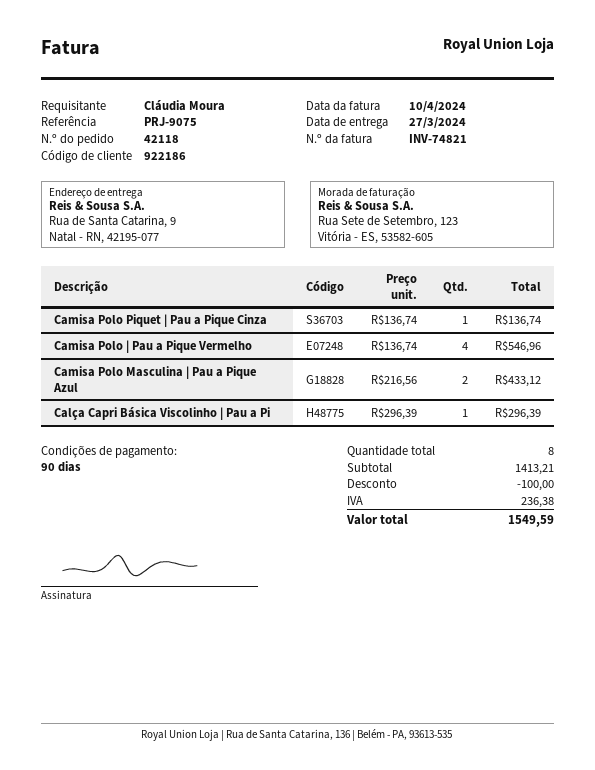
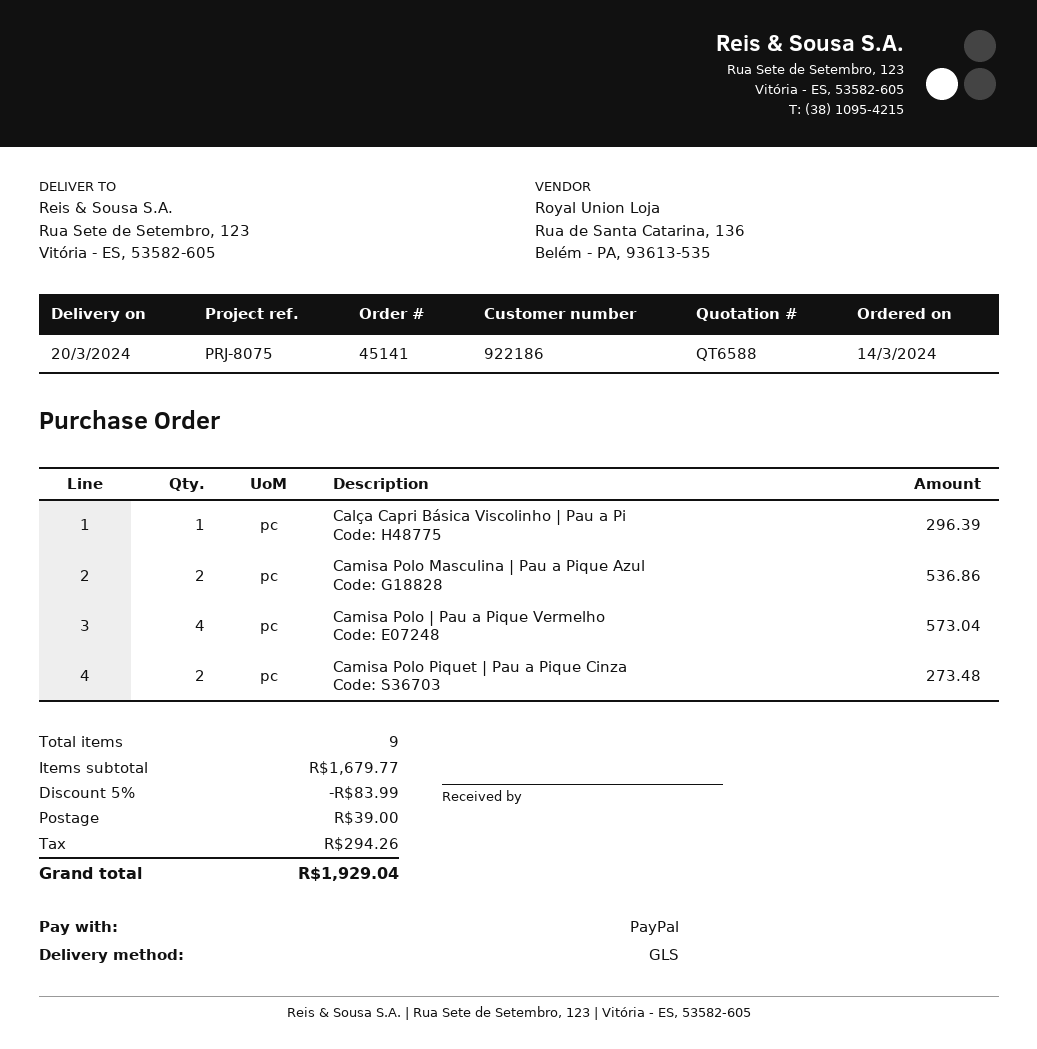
order number: 42118 -> 45141
delivery date: 2024-03-27 -> 2024-03-20
reference: PRJ-9075 -> PRJ-8075
ship to: Rua de Santa Catarina, 9, Natal - RN, 42195-077 -> Rua Sete de Setembro, 123, Vitória - ES, 53582-605
Camisa Polo Piquet | Pau a Pique Cinza: 1 for 136.74 -> 2 for 273.48
Camisa Polo | Pau a Pique Vermelho: 4 for 546.96 -> 4 for 573.04
Camisa Polo Masculina | Pau a Pique Azul: 2 for 433.12 -> 2 for 536.86
total quantity: 8 -> 9
subtotal: 1413.21 -> 1679.77
discount: 100.00 -> 83.99
shipping: none -> 39.00
tax: 236.38 -> 294.26
total: 1549.59 -> 1929.04

